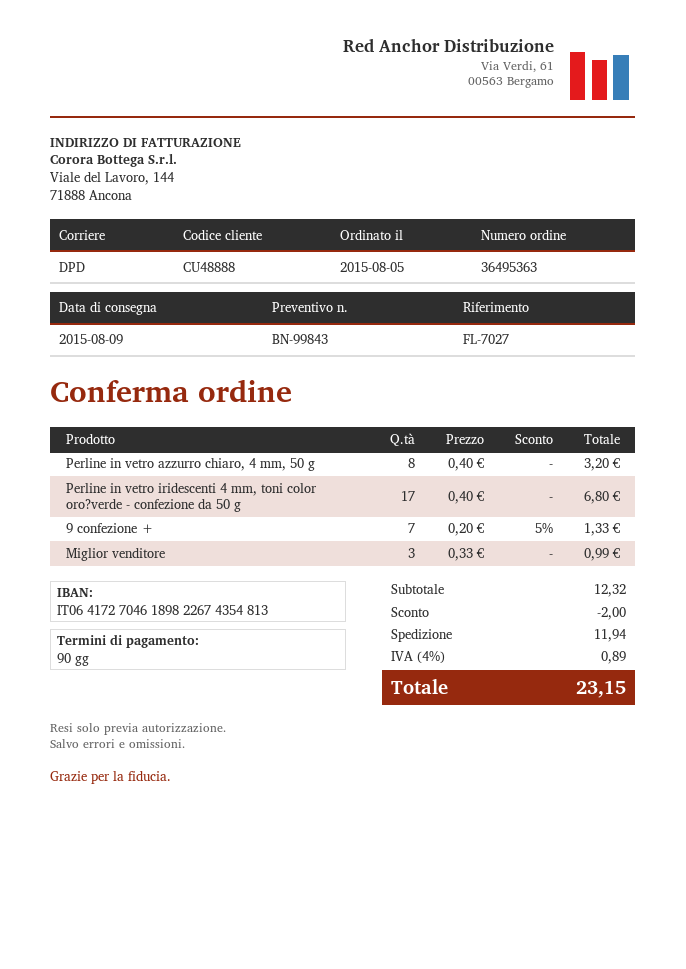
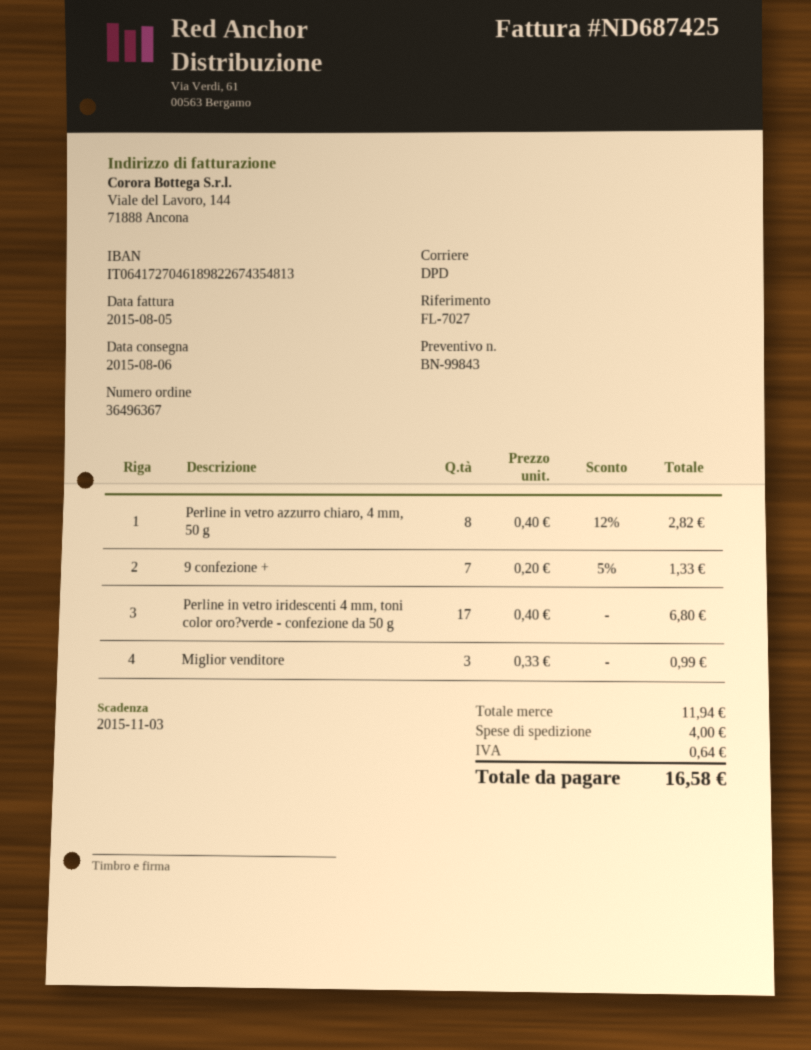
order number: 36495363 -> 36496367
delivery date: 2015-08-09 -> 2015-08-06
Perline in vetro azzurro chiaro, 4 mm, 50 g: 8 x 0.40 = 3.20 -> 8 x 0.40 - 12% = 2.82
subtotal: 12.32 -> 11.94
discount: 2.00 -> none
shipping: 11.94 -> 4.00
tax: 0.89 -> 0.64
total: 23.15 -> 16.58

